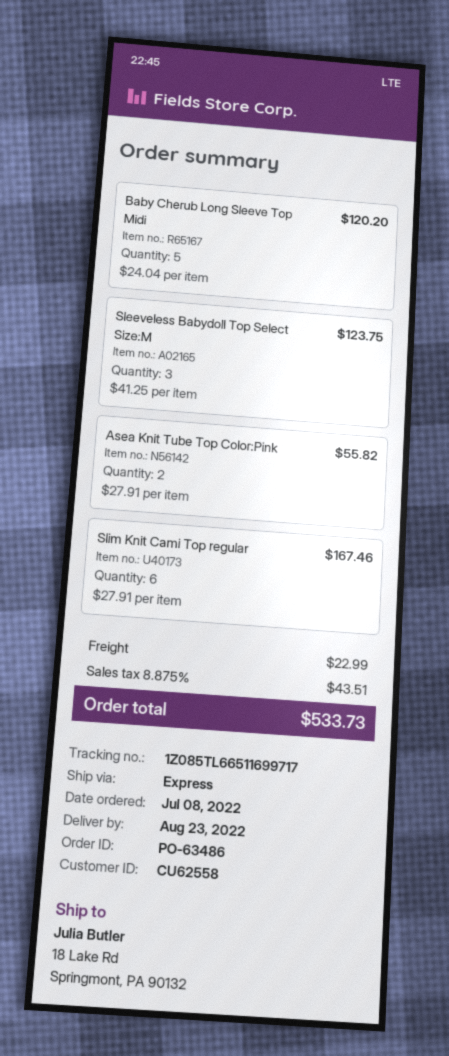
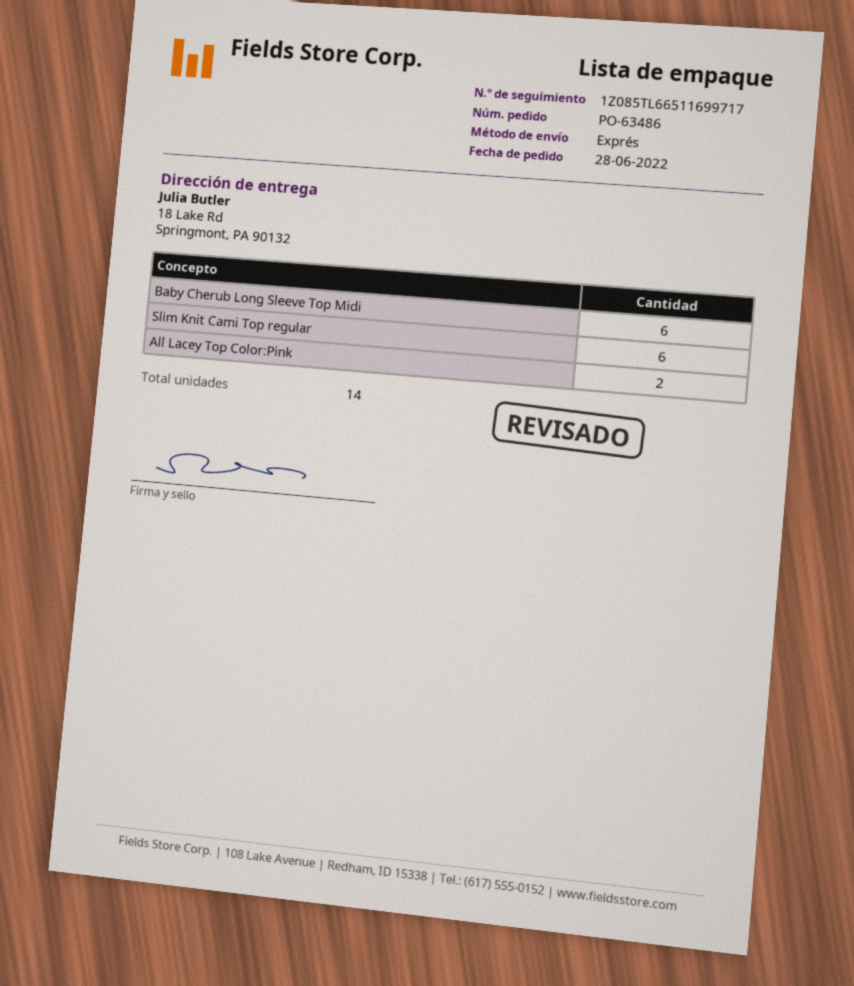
order date: 2022-07-08 -> 2022-06-28
Baby Cherub Long Sleeve Top Midi: 5 -> 6
Sleeveless Babydoll Top Select Size:M: 3 -> none
Asea Knit Tube Top Color:Pink: 2 -> none
All Lacey Top Color:Pink: none -> 2

